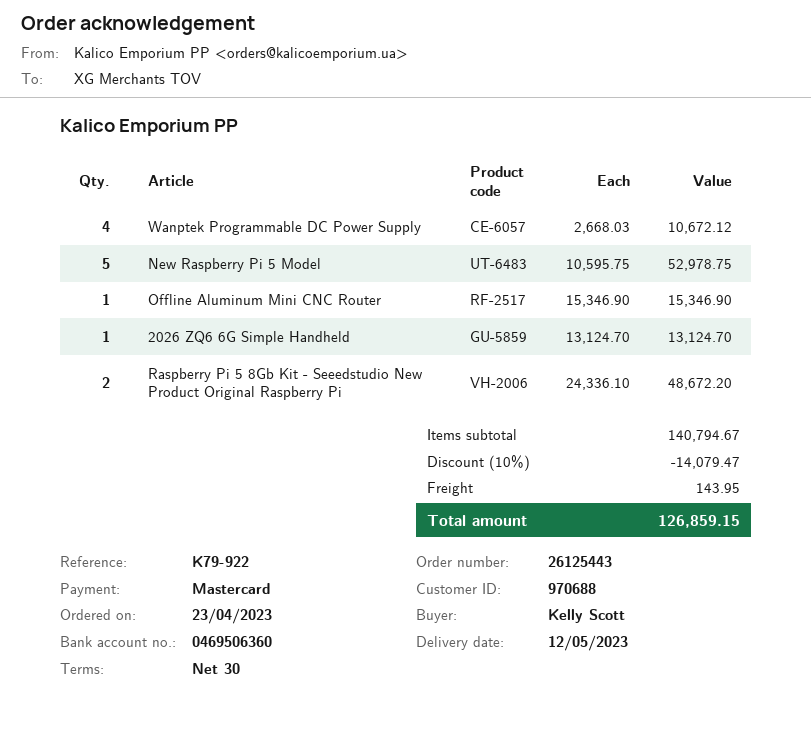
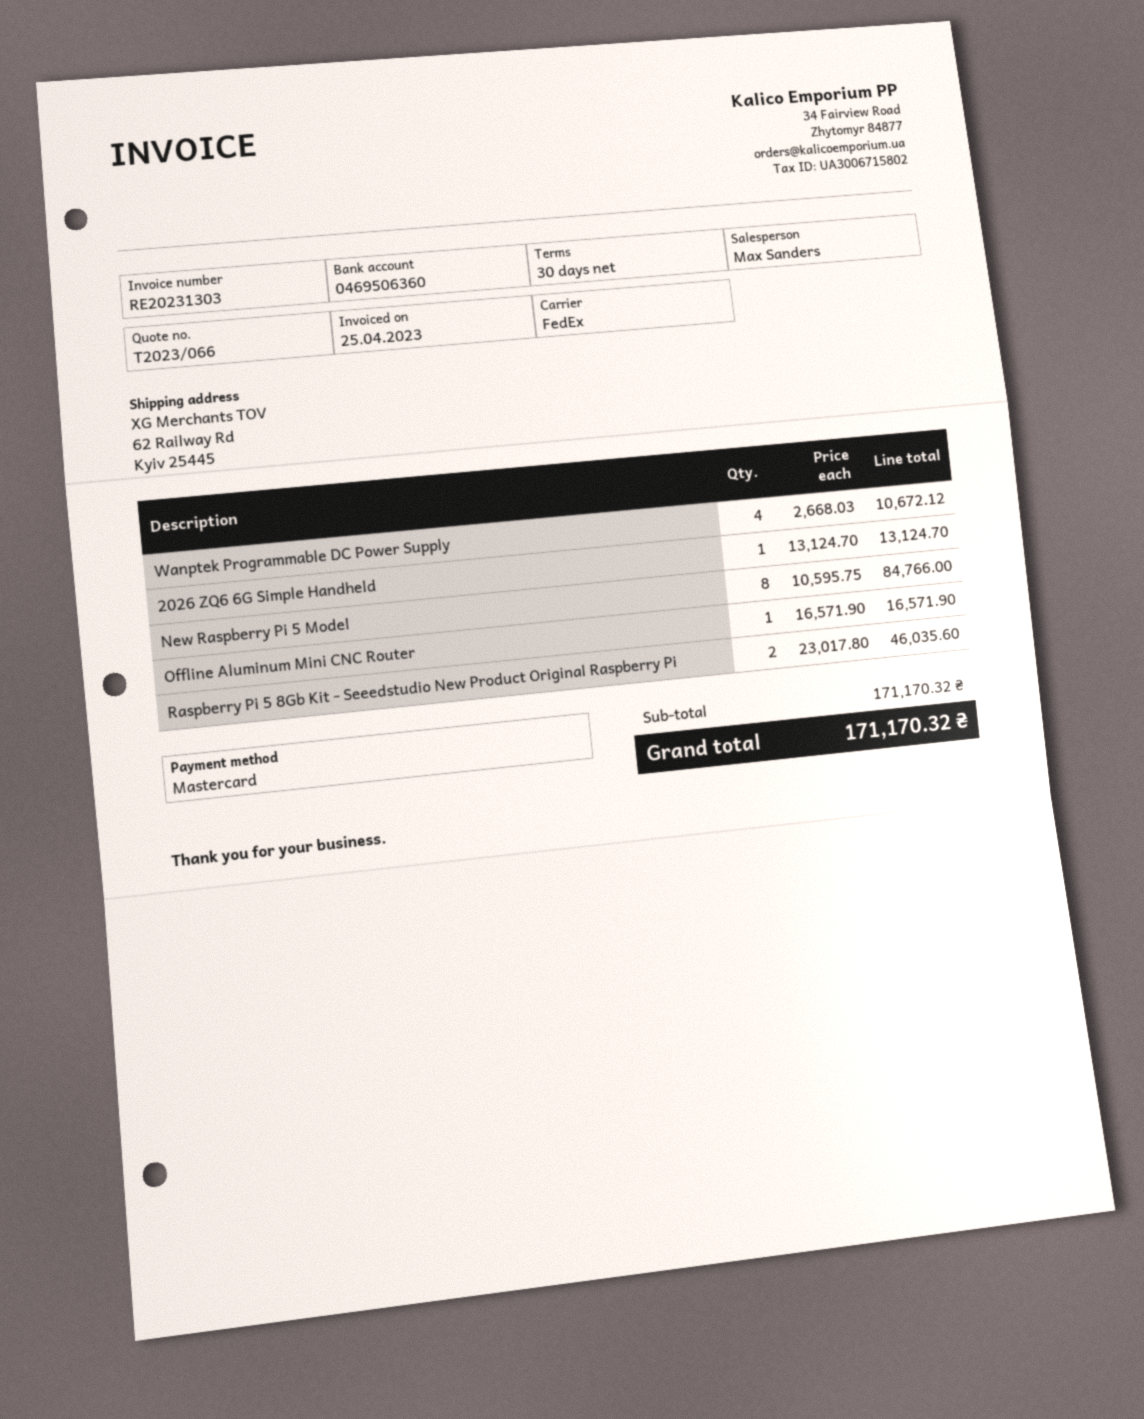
New Raspberry Pi 5 Model: 5 x 10595.75 = 52978.75 -> 8 x 10595.75 = 84766.00
Offline Aluminum Mini CNC Router: 1 x 15346.90 = 15346.90 -> 1 x 16571.90 = 16571.90
Raspberry Pi 5 8Gb Kit - Seeedstudio New Product Original Raspberry Pi: 2 x 24336.10 = 48672.20 -> 2 x 23017.80 = 46035.60
subtotal: 140794.67 -> 171170.32
discount: 10% = 14079.47 -> none
shipping: 143.95 -> none
total: 126859.15 -> 171170.32

